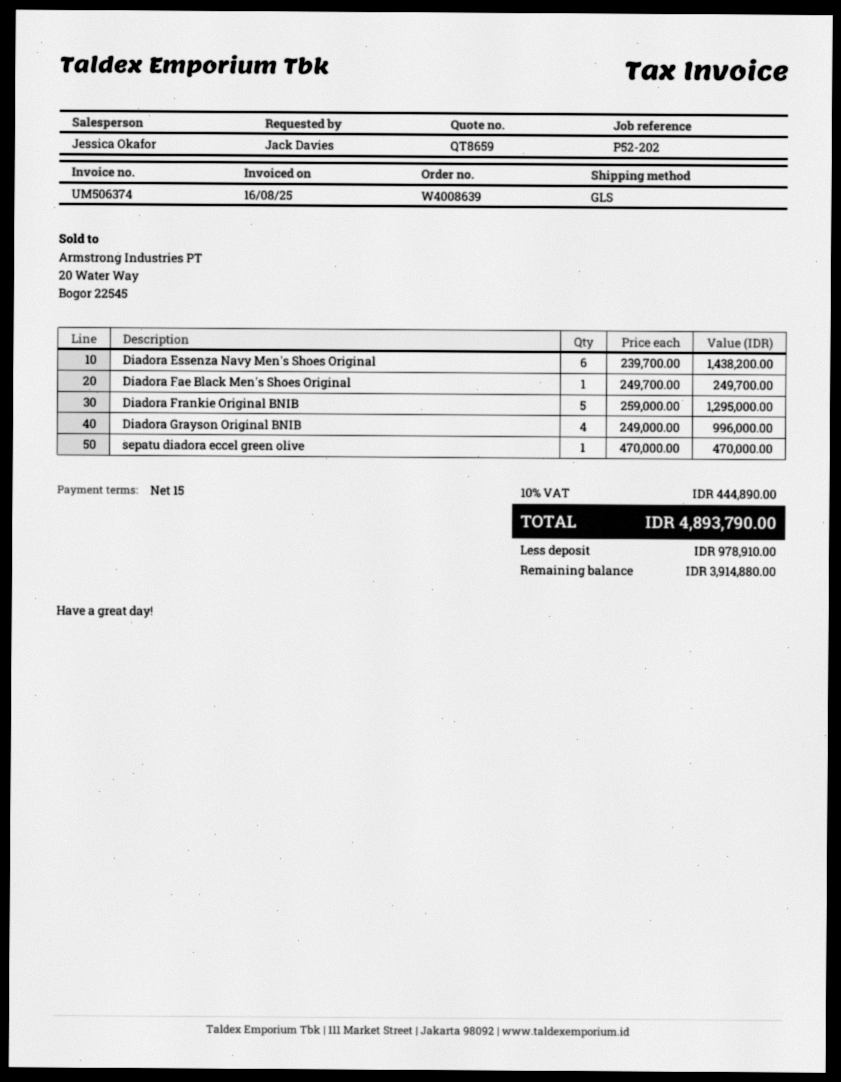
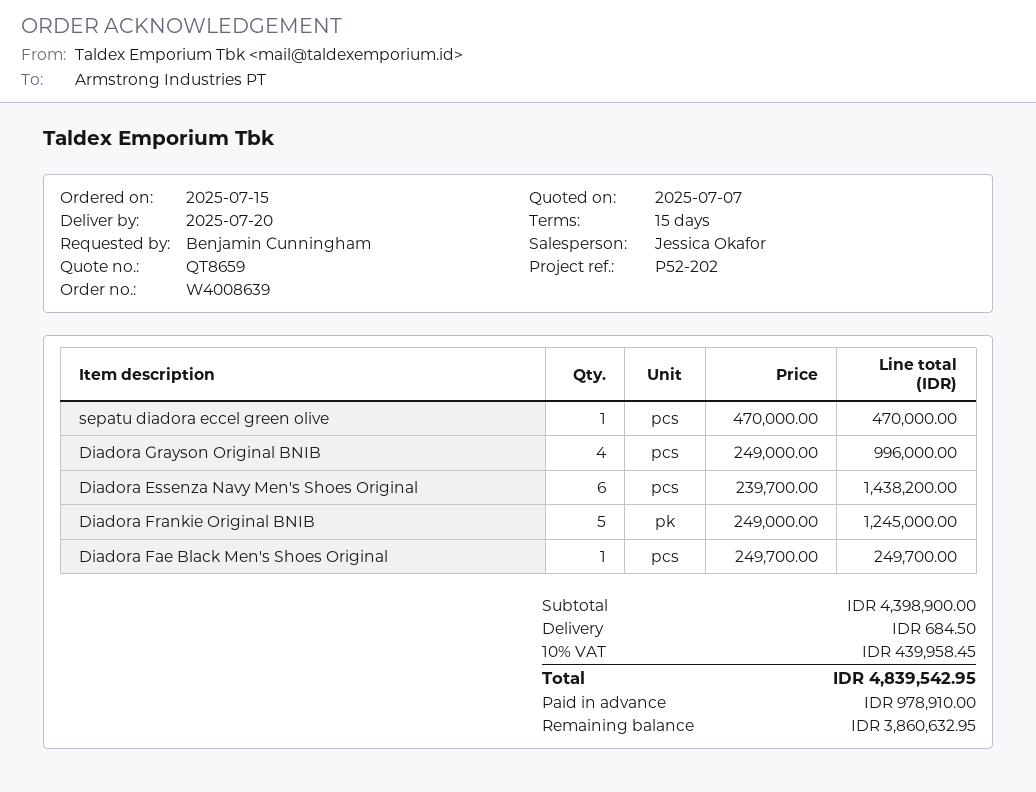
ordered by: Jack Davies -> Benjamin Cunningham
Diadora Frankie Original BNIB: 5 x 259000.00 = 1295000.00 -> 5 x 249000.00 = 1245000.00
shipping: none -> 684.50
tax: 10% = 444890.00 -> 10% = 439958.45
total: 4893790.00 -> 4839542.95
balance: 3914880.00 -> 3860632.95

